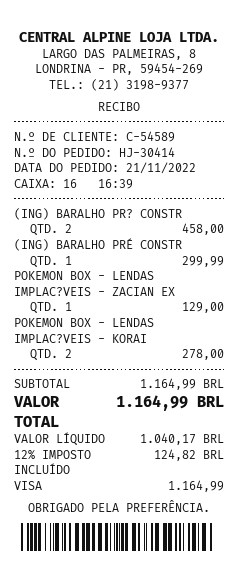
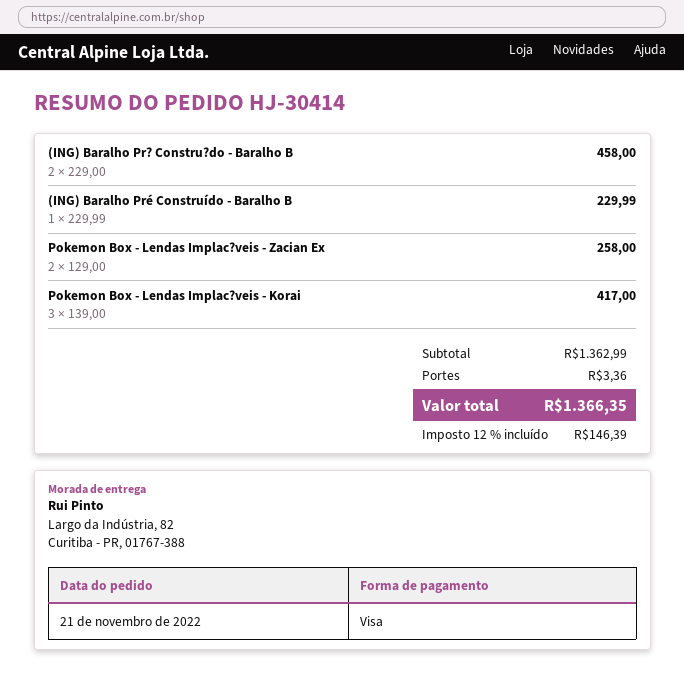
(ING) BARALHO PRÉ CONSTR: 1 for 299.99 -> 1 for 229.99
POKEMON BOX - LENDAS IMPLAC?VEIS - ZACIAN EX: 1 for 129.00 -> 2 for 258.00
POKEMON BOX - LENDAS IMPLAC?VEIS - KORAI: 2 for 278.00 -> 3 for 417.00
subtotal: 1164.99 -> 1362.99
shipping: none -> 3.36
tax: 12% = 124.82 -> 12% = 146.39
total: 1164.99 -> 1366.35

